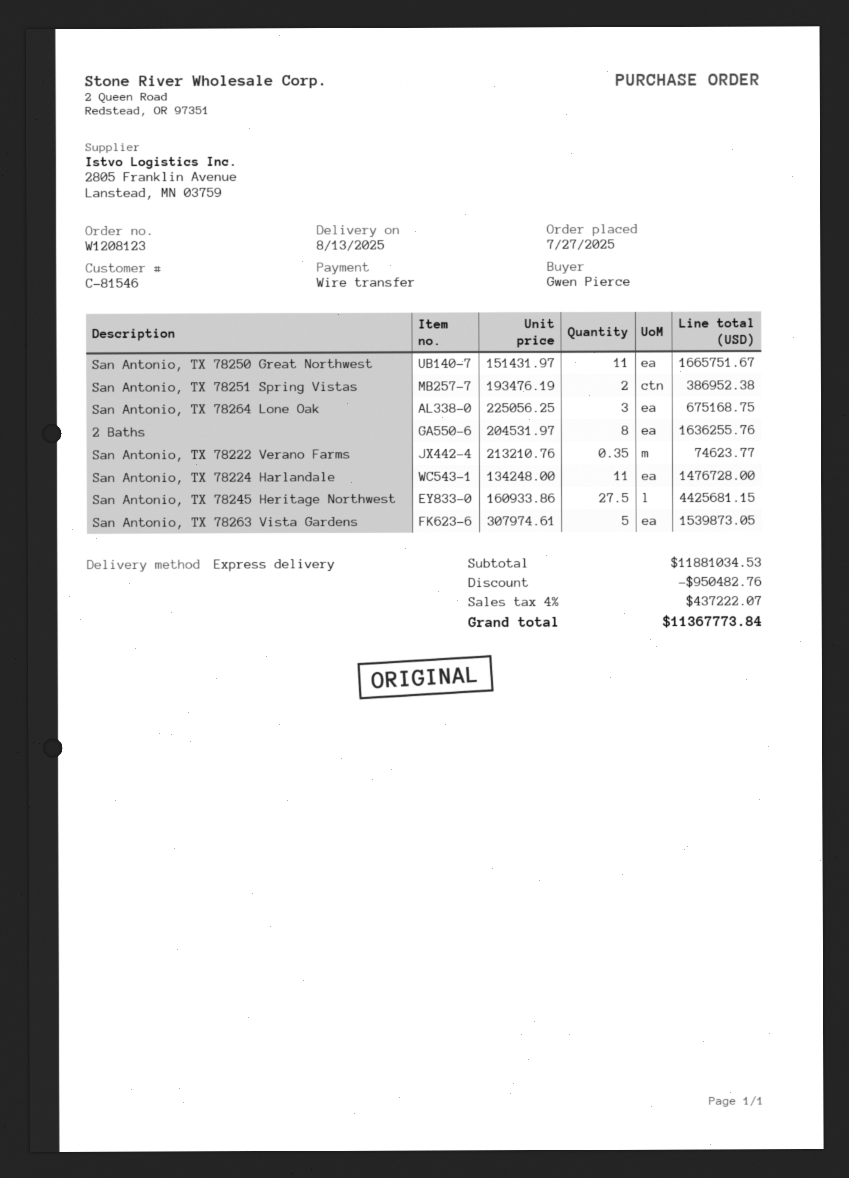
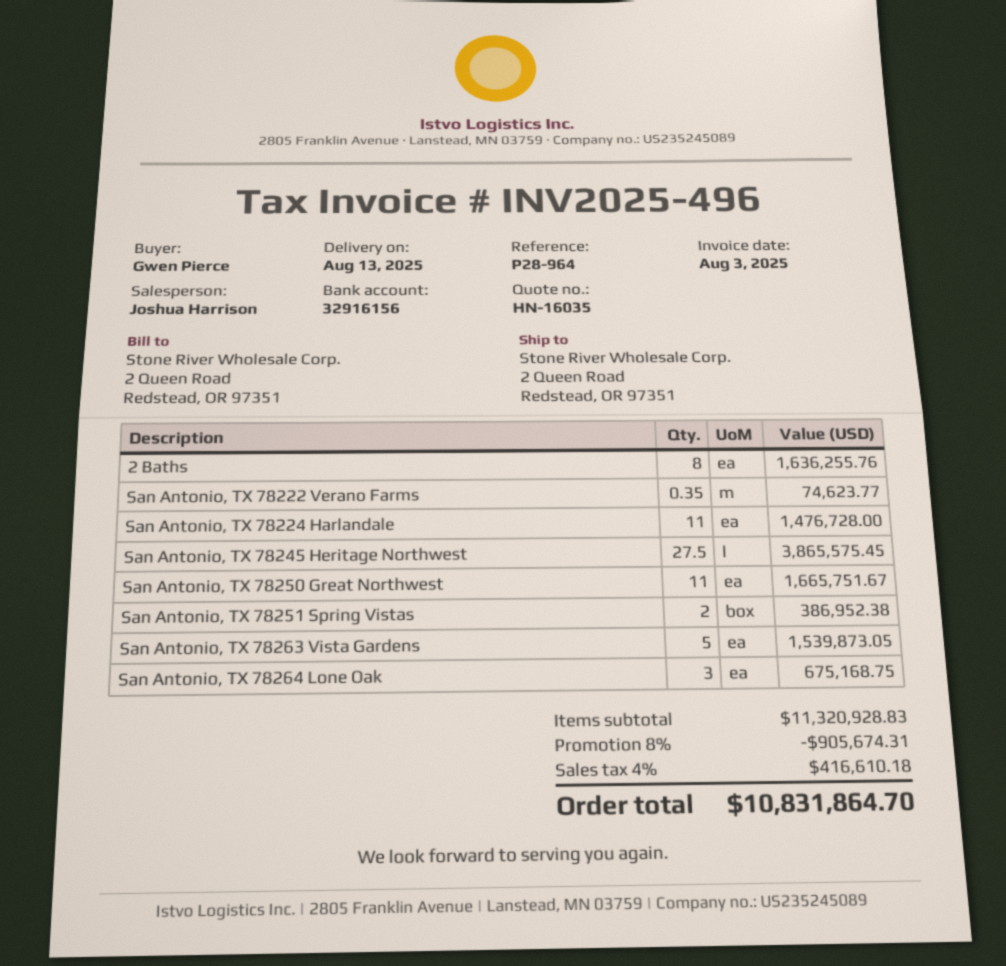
San Antonio, TX 78245 Heritage Northwest: 27.5 for 4425681.15 -> 27.5 for 3865575.45
subtotal: 11881034.53 -> 11320928.83
discount: 950482.76 -> 905674.31
tax: 4% = 437222.07 -> 4% = 416610.18
total: 11367773.84 -> 10831864.70

